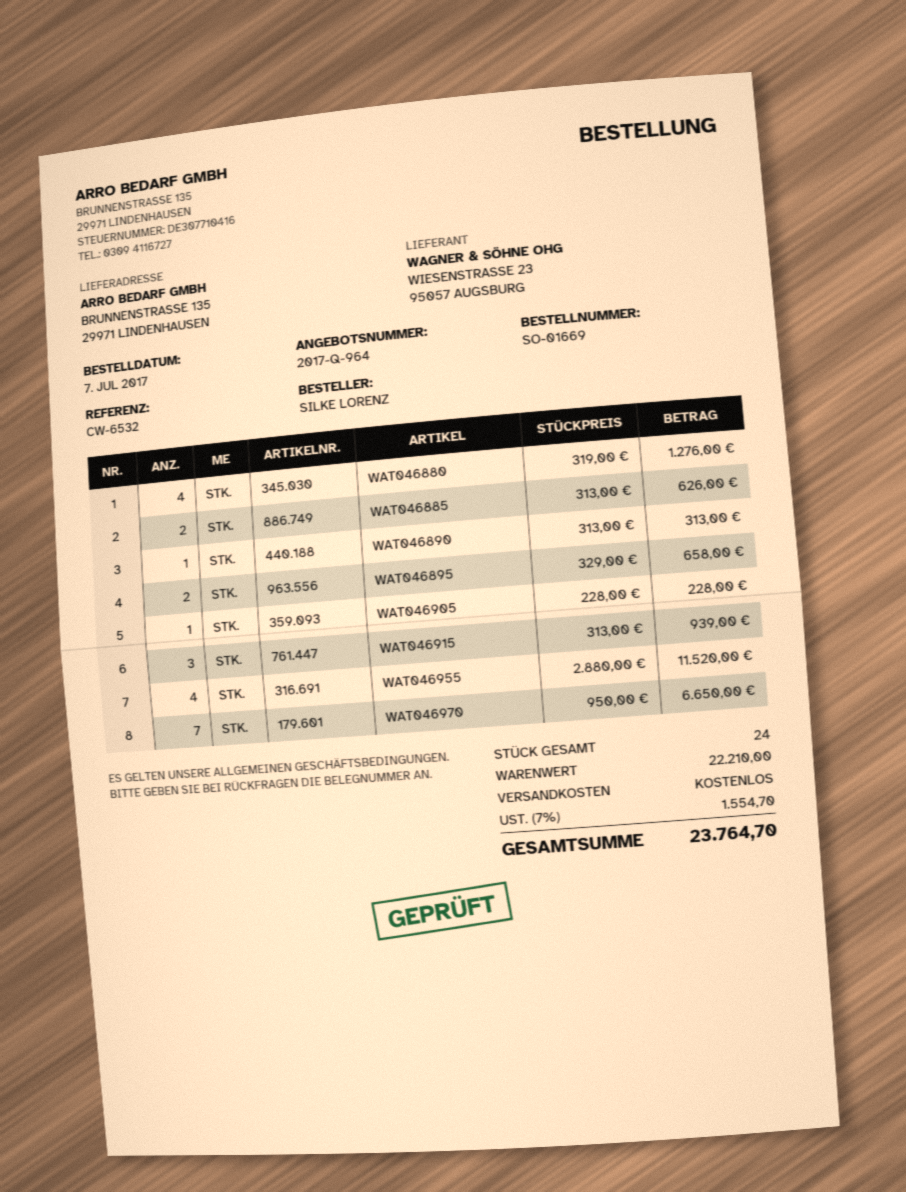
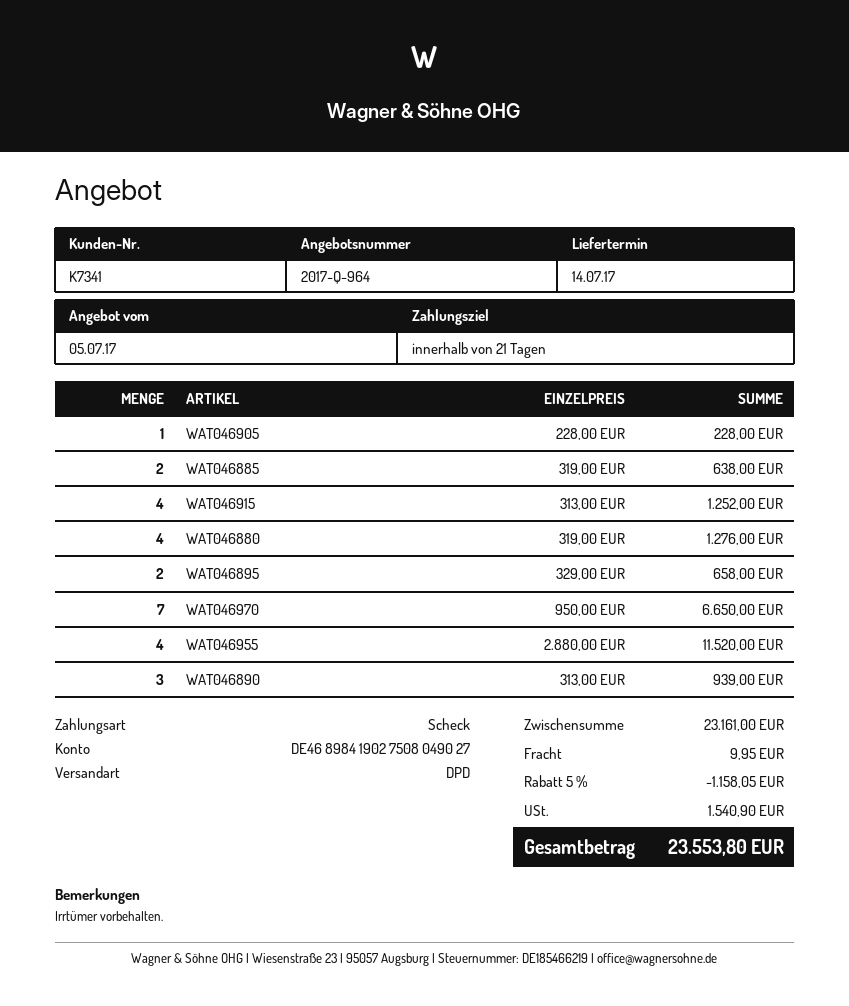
WAT046885: 2 x 313.00 = 626.00 -> 2 x 319.00 = 638.00
WAT046890: 1 x 313.00 = 313.00 -> 3 x 313.00 = 939.00
WAT046915: 3 x 313.00 = 939.00 -> 4 x 313.00 = 1252.00
subtotal: 22210.00 -> 23161.00
discount: none -> 5% = 1158.05
shipping: 0.00 -> 9.95
tax: 1554.70 -> 1540.90
total: 23764.70 -> 23553.80

